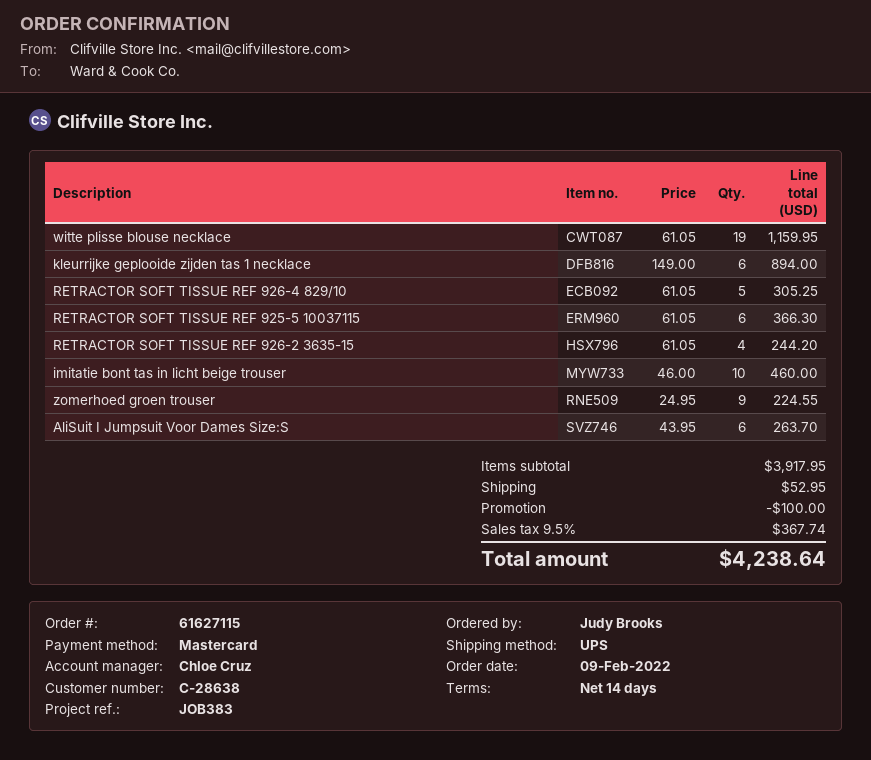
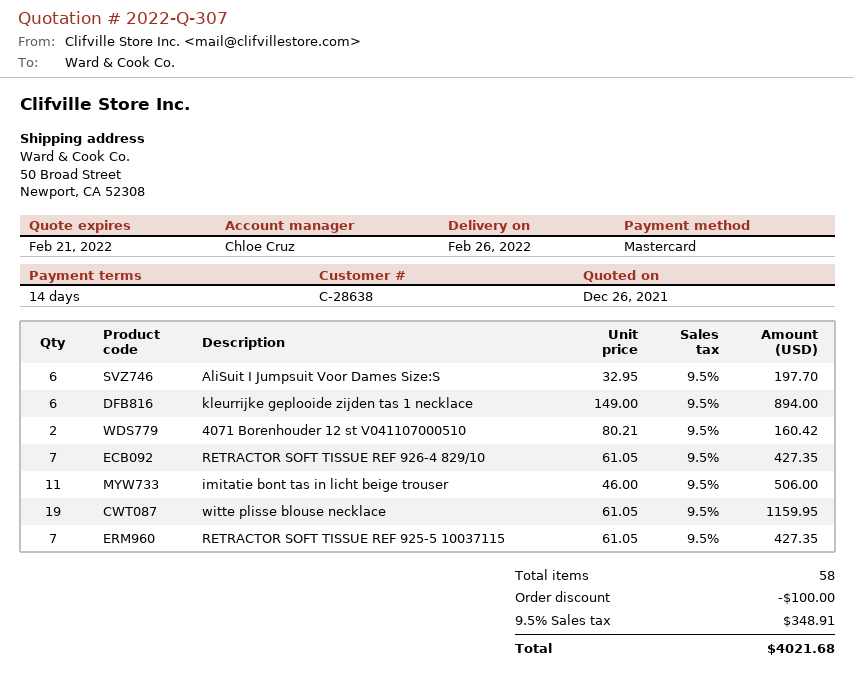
RETRACTOR SOFT TISSUE REF 926-4 829/10: 5 x 61.05 = 305.25 -> 7 x 61.05 = 427.35
RETRACTOR SOFT TISSUE REF 925-5 10037115: 6 x 61.05 = 366.30 -> 7 x 61.05 = 427.35
RETRACTOR SOFT TISSUE REF 926-2 3635-15: 4 x 61.05 = 244.20 -> none
imitatie bont tas in licht beige trouser: 10 x 46.00 = 460.00 -> 11 x 46.00 = 506.00
zomerhoed groen trouser: 9 x 24.95 = 224.55 -> none
AliSuit I Jumpsuit Voor Dames Size:S: 6 x 43.95 = 263.70 -> 6 x 32.95 = 197.70
4071 Borenhouder 12 st V041107000510: none -> 2 x 80.21 = 160.42
shipping: 52.95 -> none
tax: 9.5% = 367.74 -> 9.5% = 348.91
total: 4238.64 -> 4021.68

